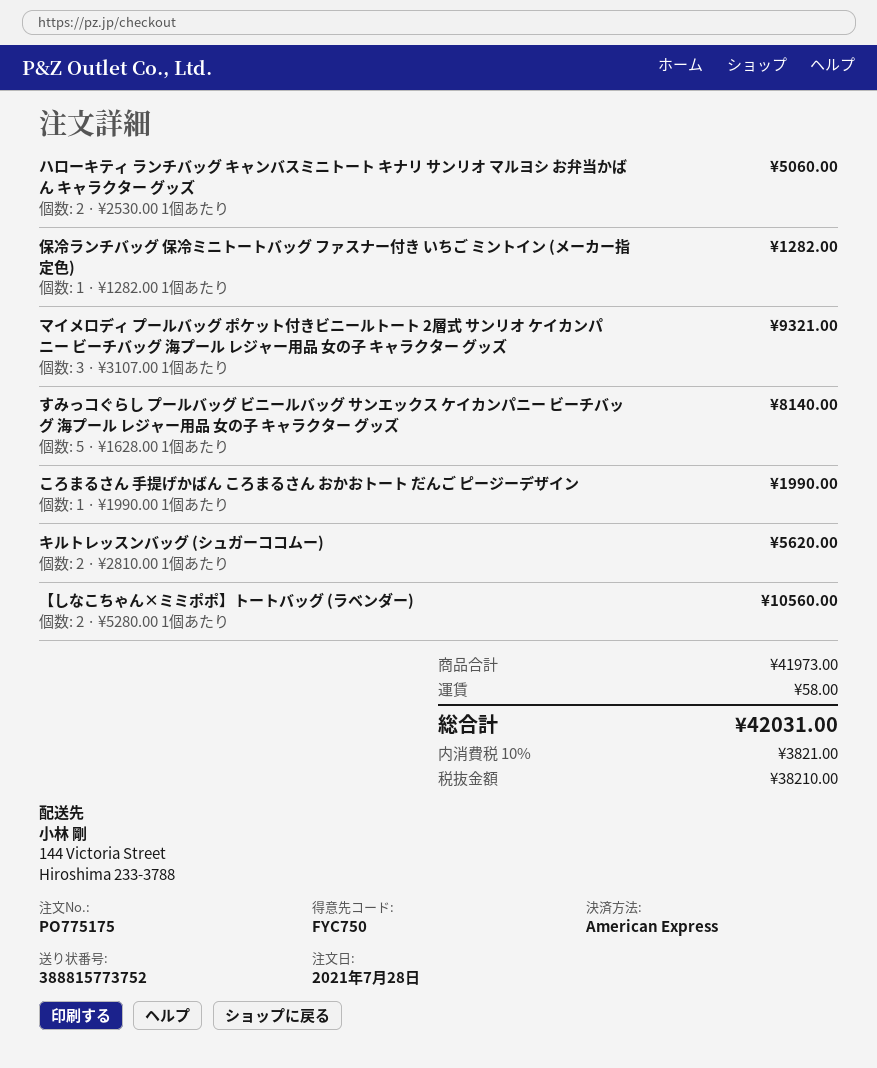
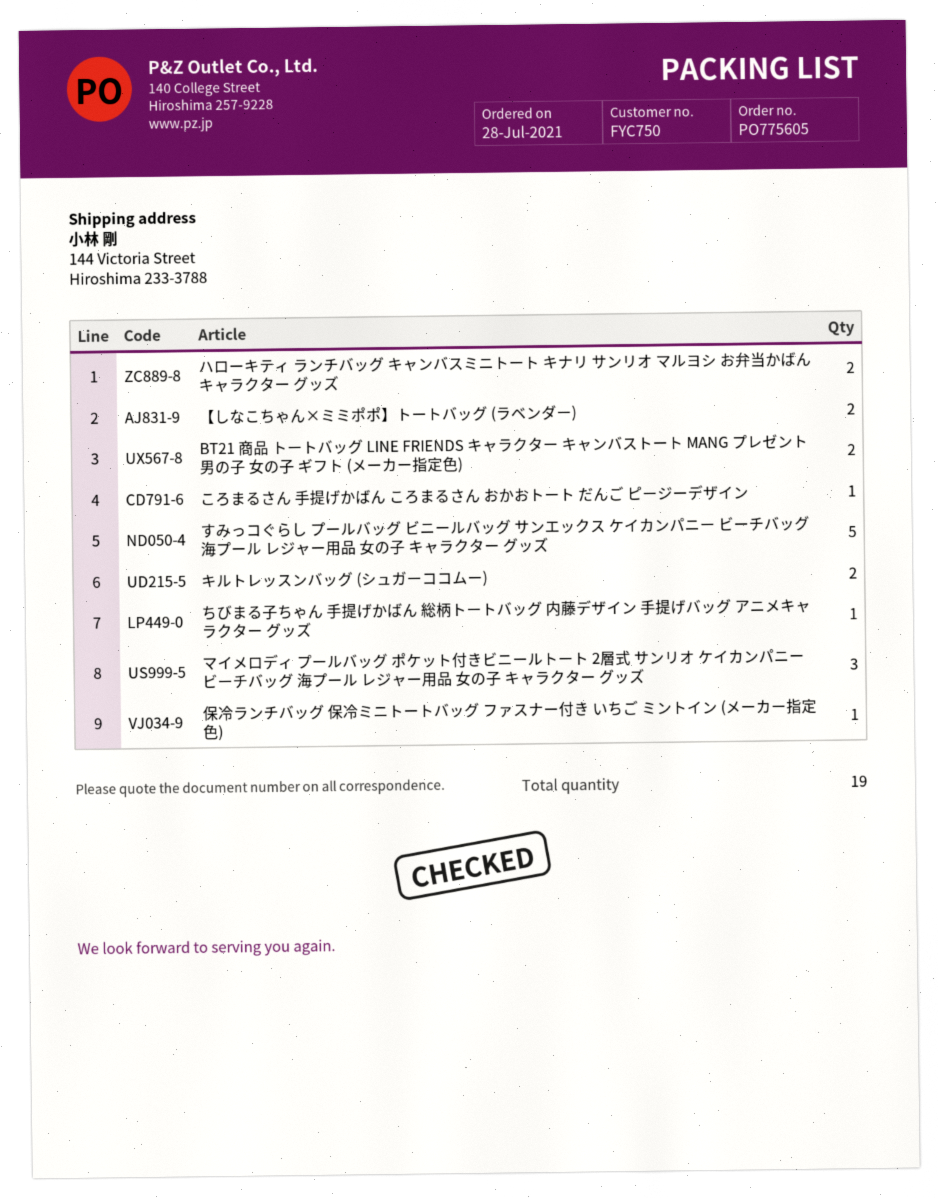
order number: PO775175 -> PO775605
BT21 商品 トートバッグ LINE FRIENDS キャラクター キャンバストート MANG プレゼント 男の子 女の子 ギフト (メーカー指定色): none -> 2
ちびまる子ちゃん 手提げかばん 総柄トートバッグ 内藤デザイン 手提げバッグ アニメキャラクター グッズ: none -> 1

